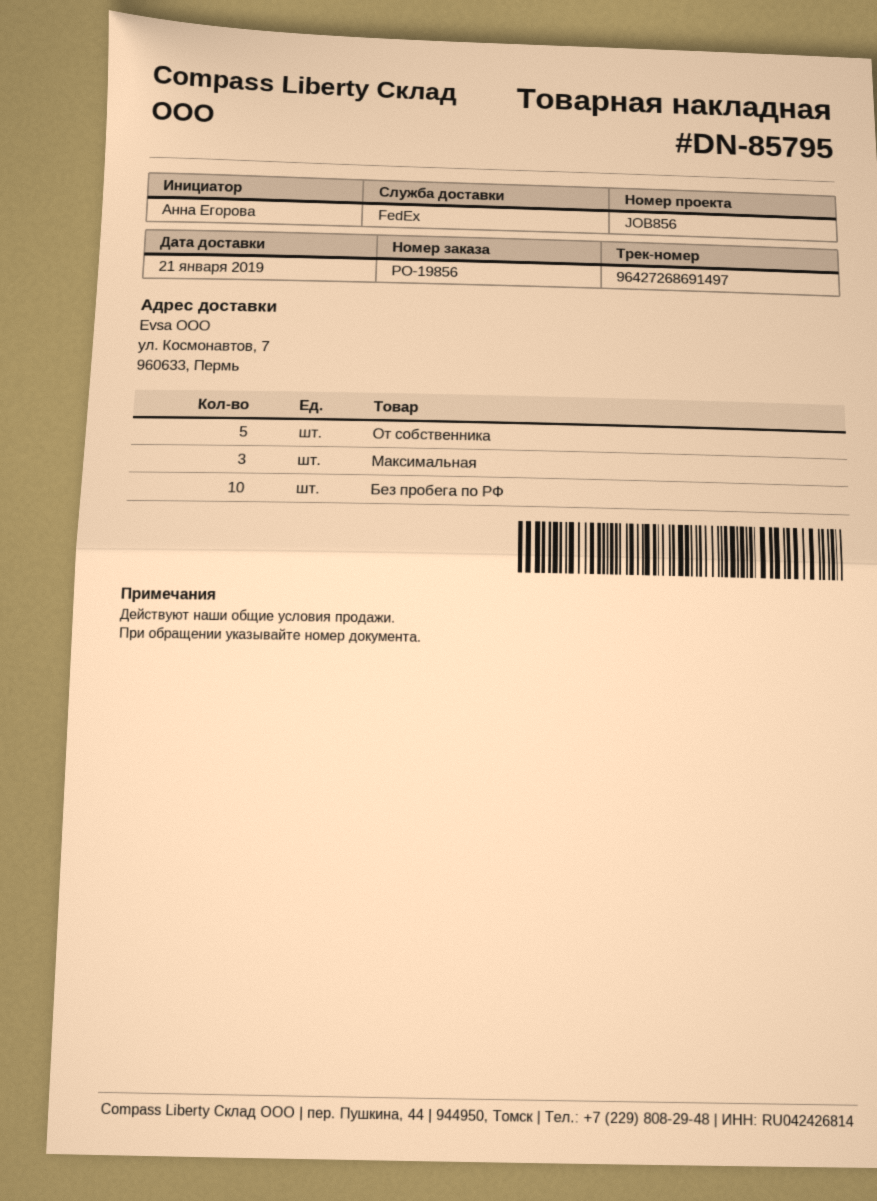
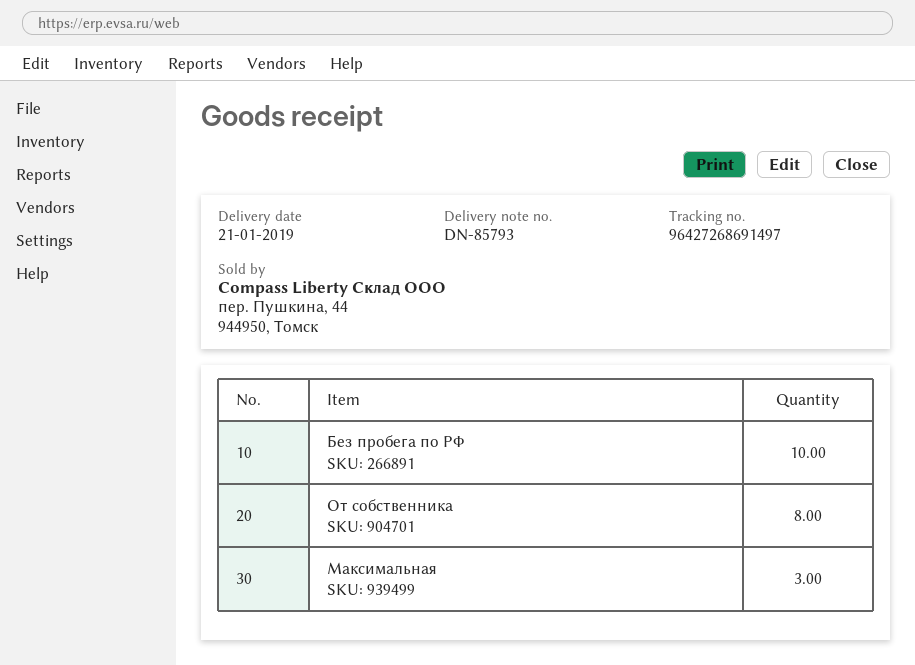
delivery note number: DN-85795 -> DN-85793
От собственника: 5 -> 8

